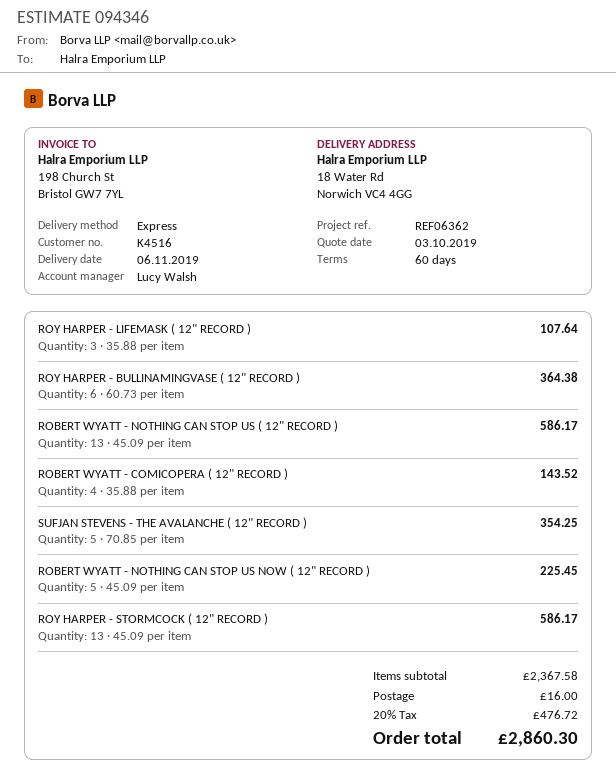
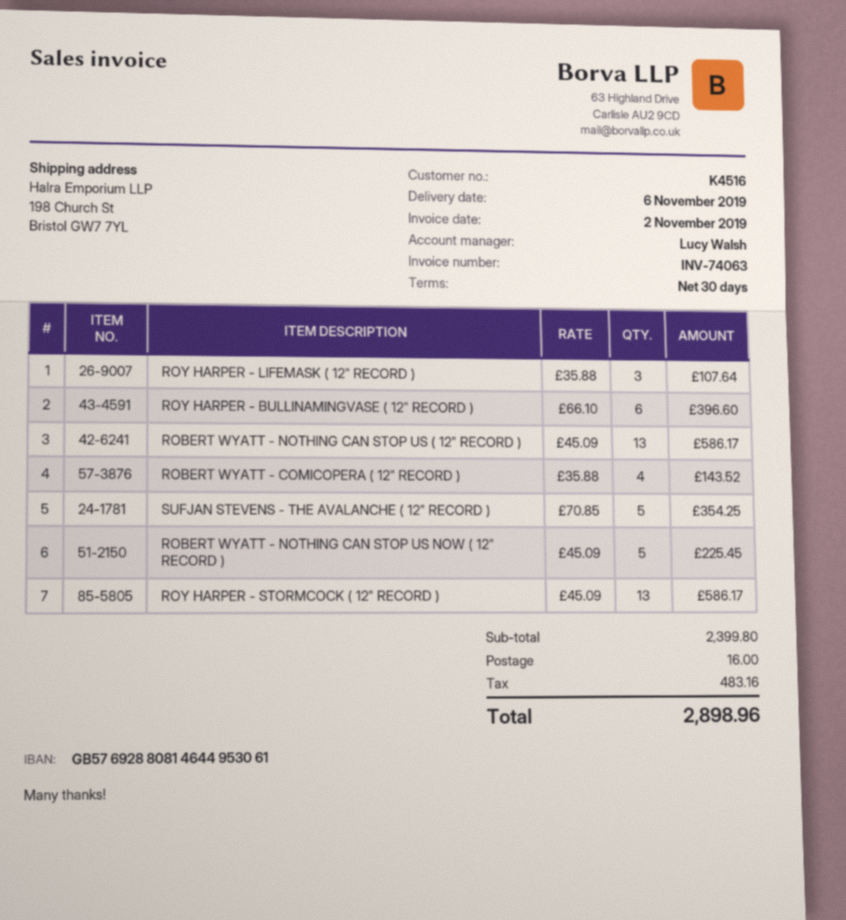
payment terms: 60 days -> 30 days
ship to: 18 Water Rd, Norwich VC4 4GG -> 198 Church St, Bristol GW7 7YL
ROY HARPER - BULLINAMINGVASE ( 12" RECORD ): 6 x 60.73 = 364.38 -> 6 x 66.10 = 396.60
subtotal: 2367.58 -> 2399.80
tax: 476.72 -> 483.16
total: 2860.30 -> 2898.96

